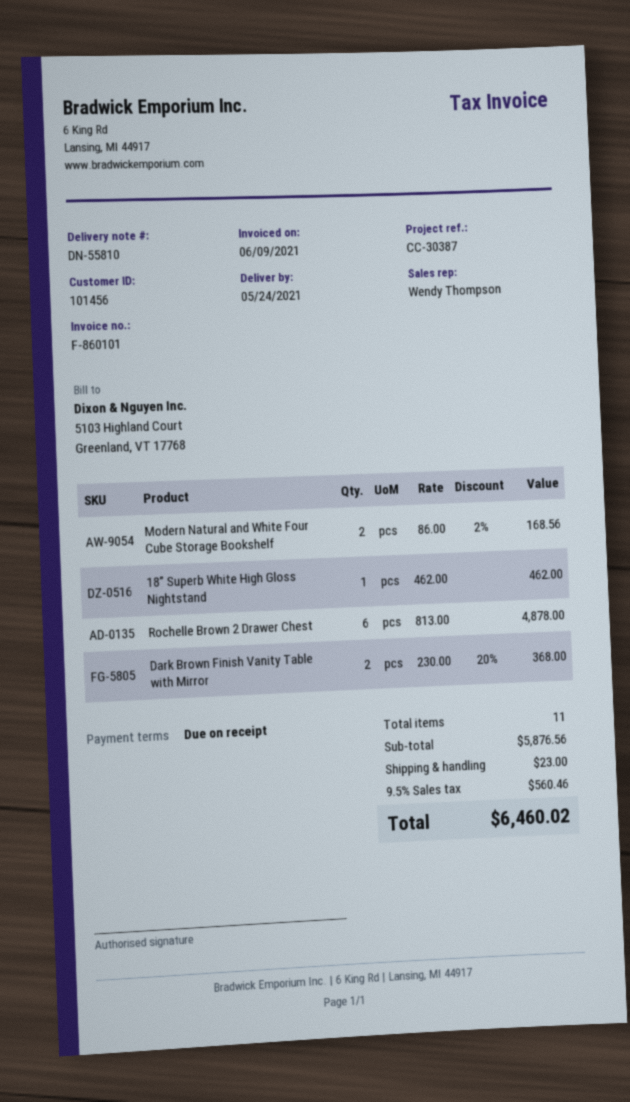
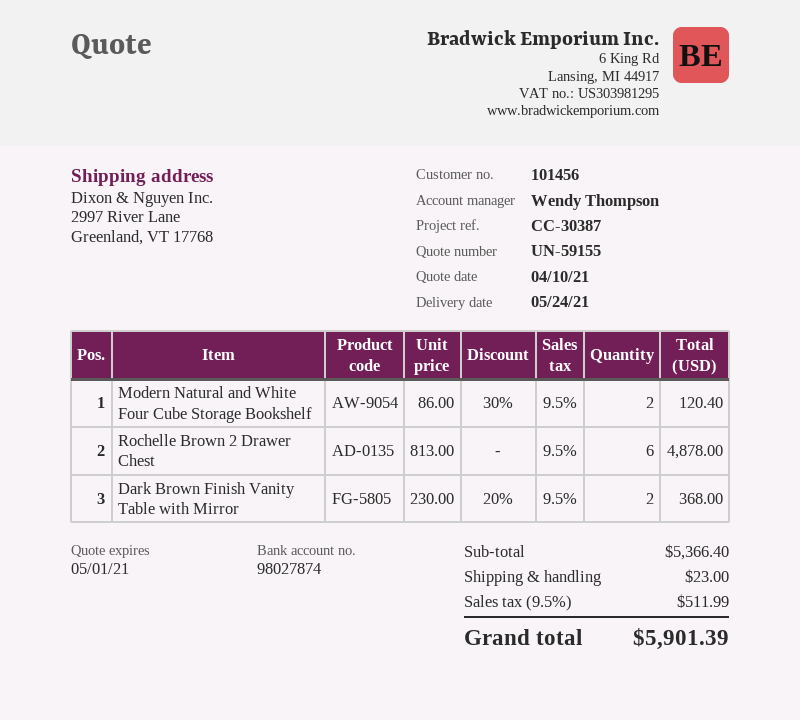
Modern Natural and White Four Cube Storage Bookshelf: 2 x 86.00 - 2% = 168.56 -> 2 x 86.00 - 30% = 120.40
18" Superb White High Gloss Nightstand: 1 x 462.00 = 462.00 -> none
subtotal: 5876.56 -> 5366.40
tax: 9.5% = 560.46 -> 9.5% = 511.99
total: 6460.02 -> 5901.39

